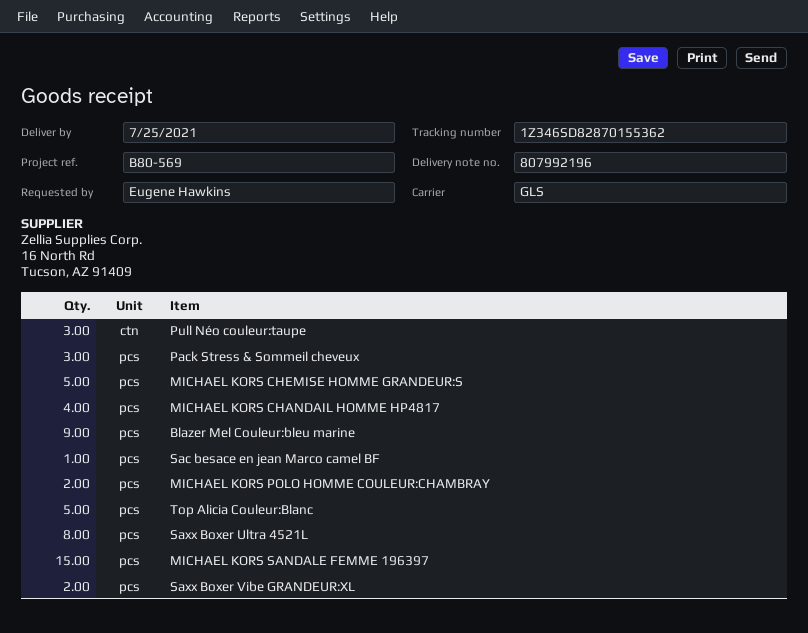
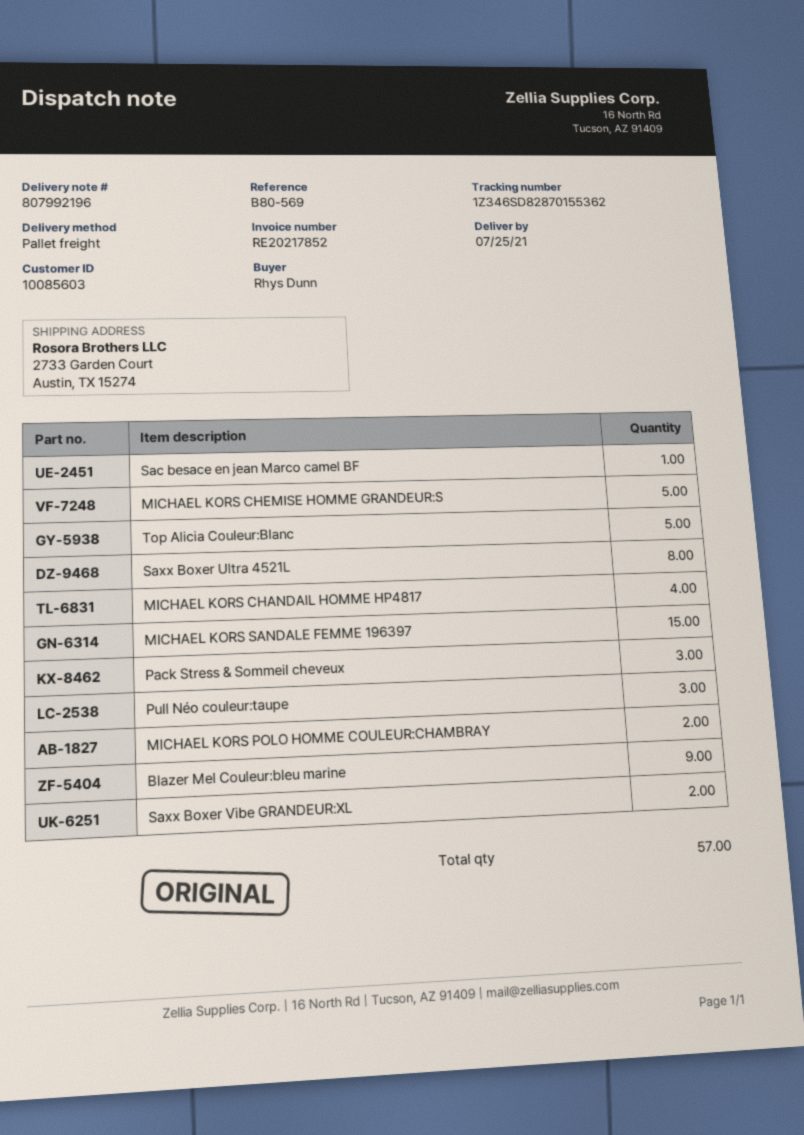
ordered by: Eugene Hawkins -> Rhys Dunn
shipping method: GLS -> pallet freight

